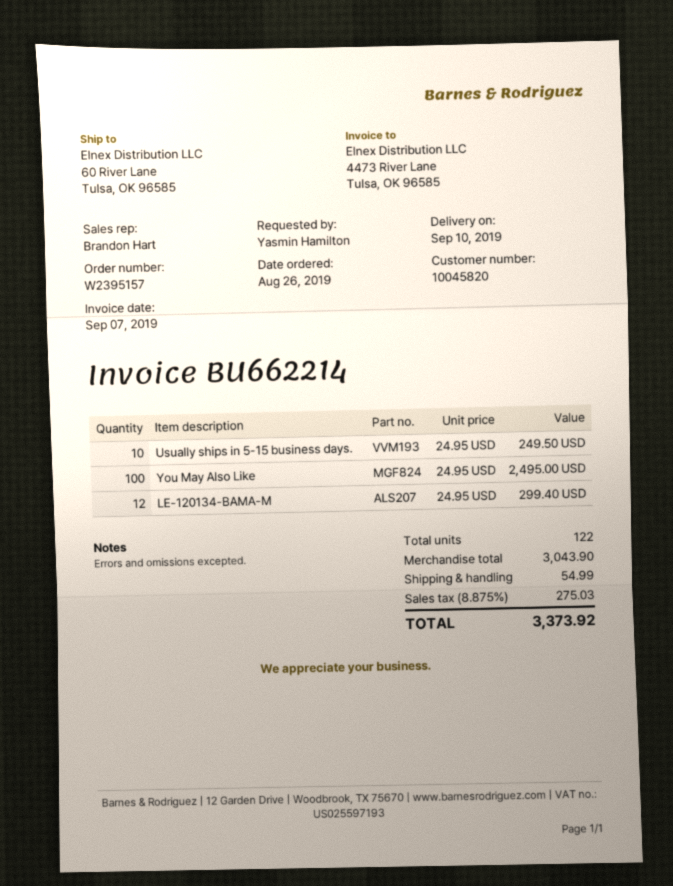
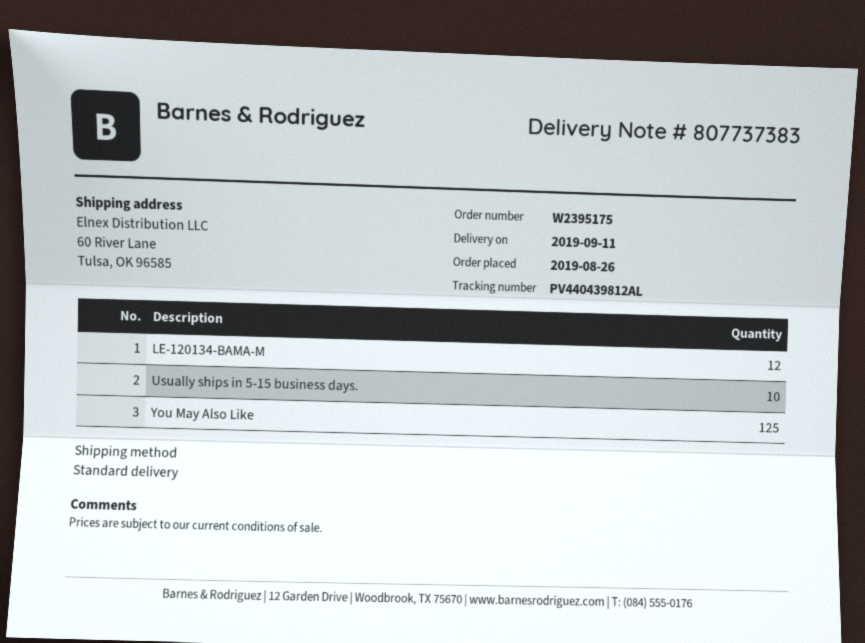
order number: W2395157 -> W2395175
delivery date: 2019-09-10 -> 2019-09-11
You May Also Like: 100 -> 125

